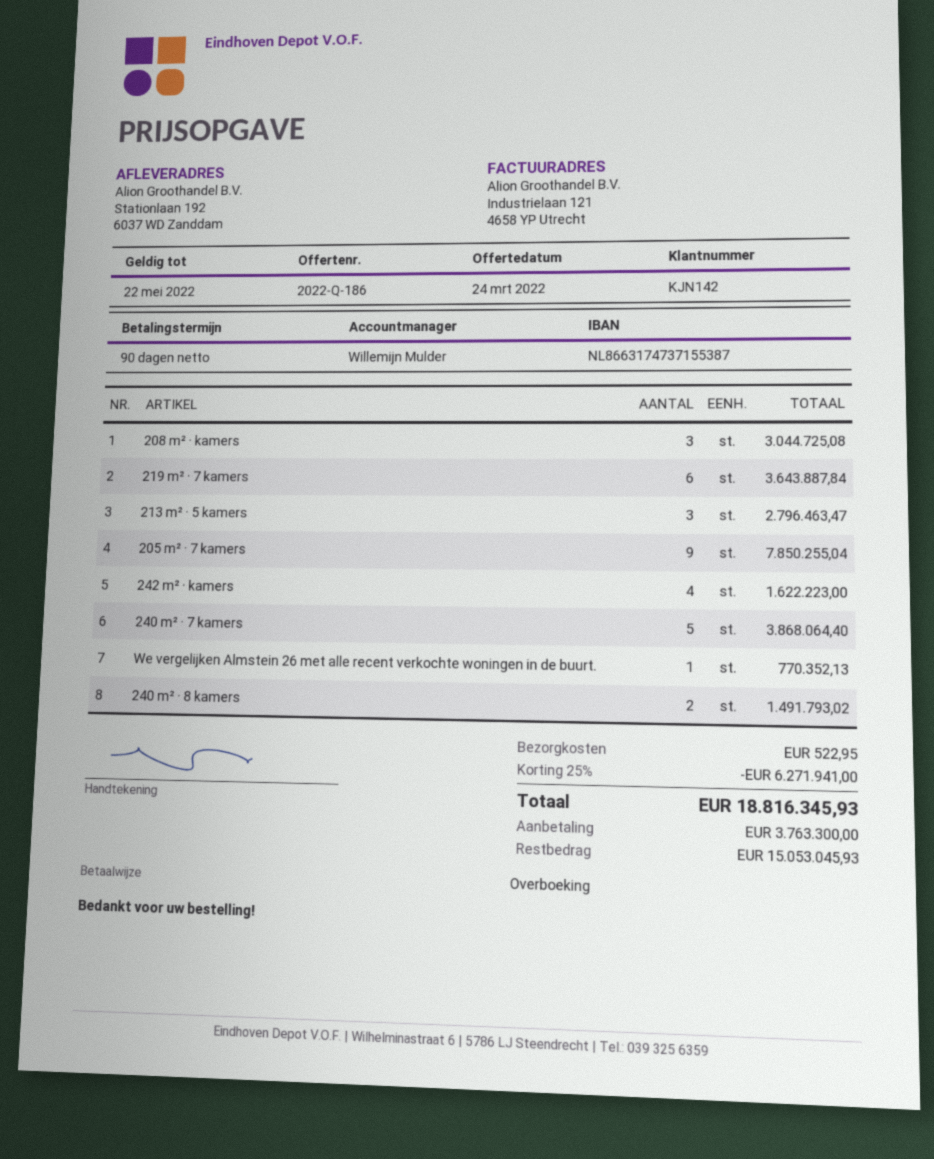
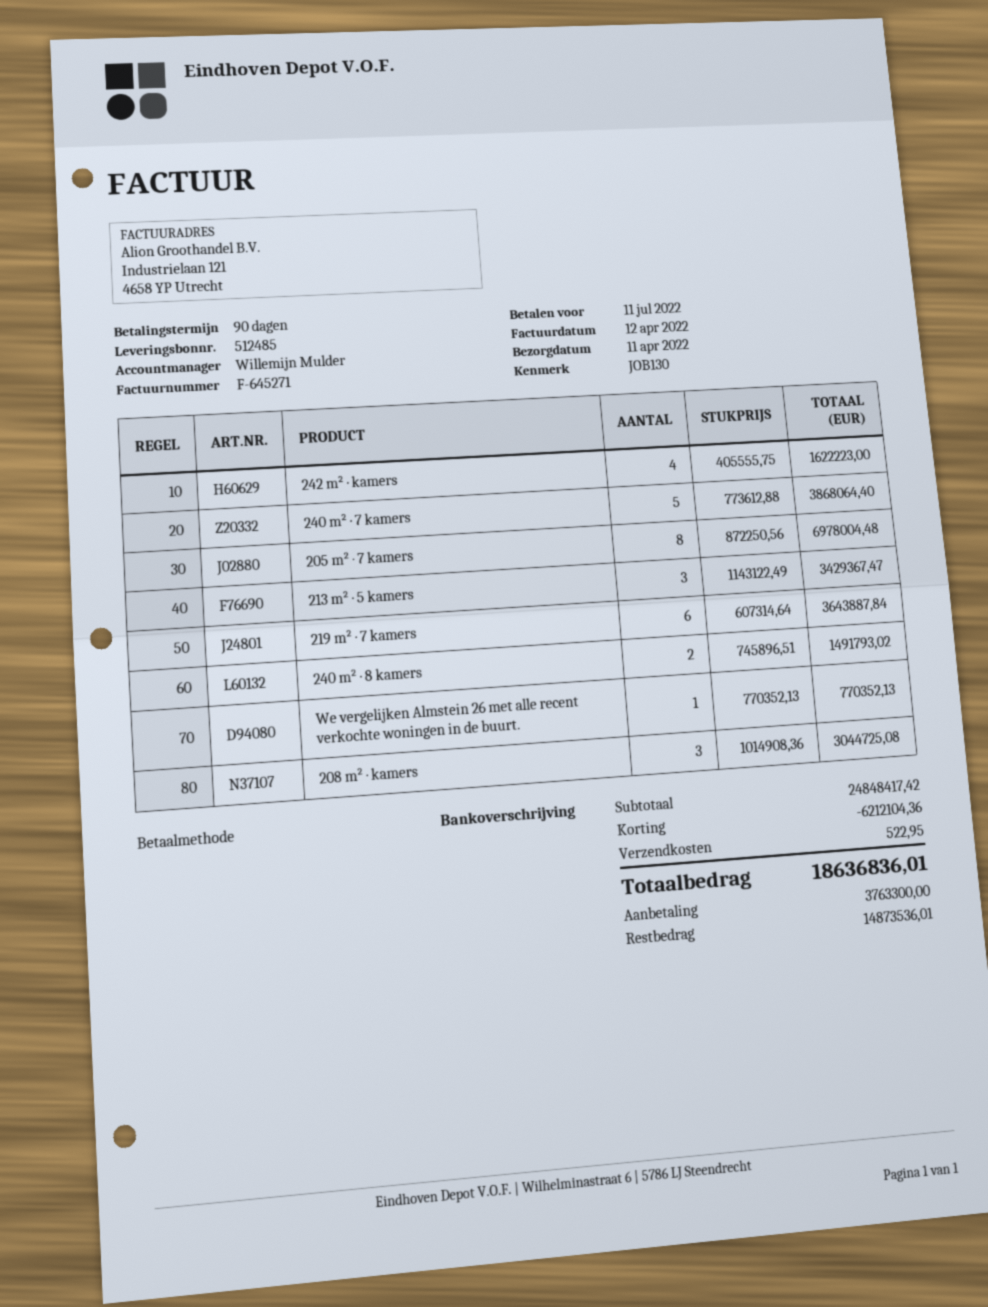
213 m² · 5 kamers: 3 for 2796463.47 -> 3 for 3429367.47
205 m² · 7 kamers: 9 for 7850255.04 -> 8 for 6978004.48
discount: 6271941.00 -> 6212104.36
total: 18816345.93 -> 18636836.01
balance: 15053045.93 -> 14873536.01

